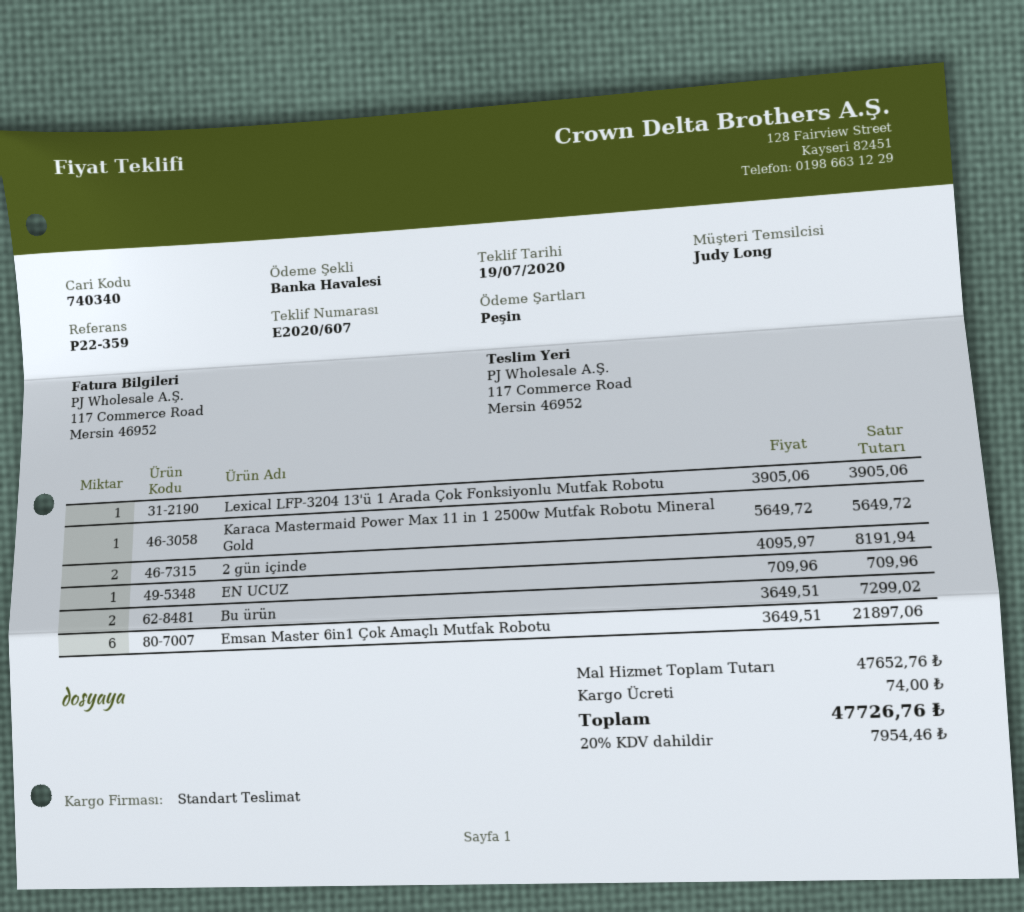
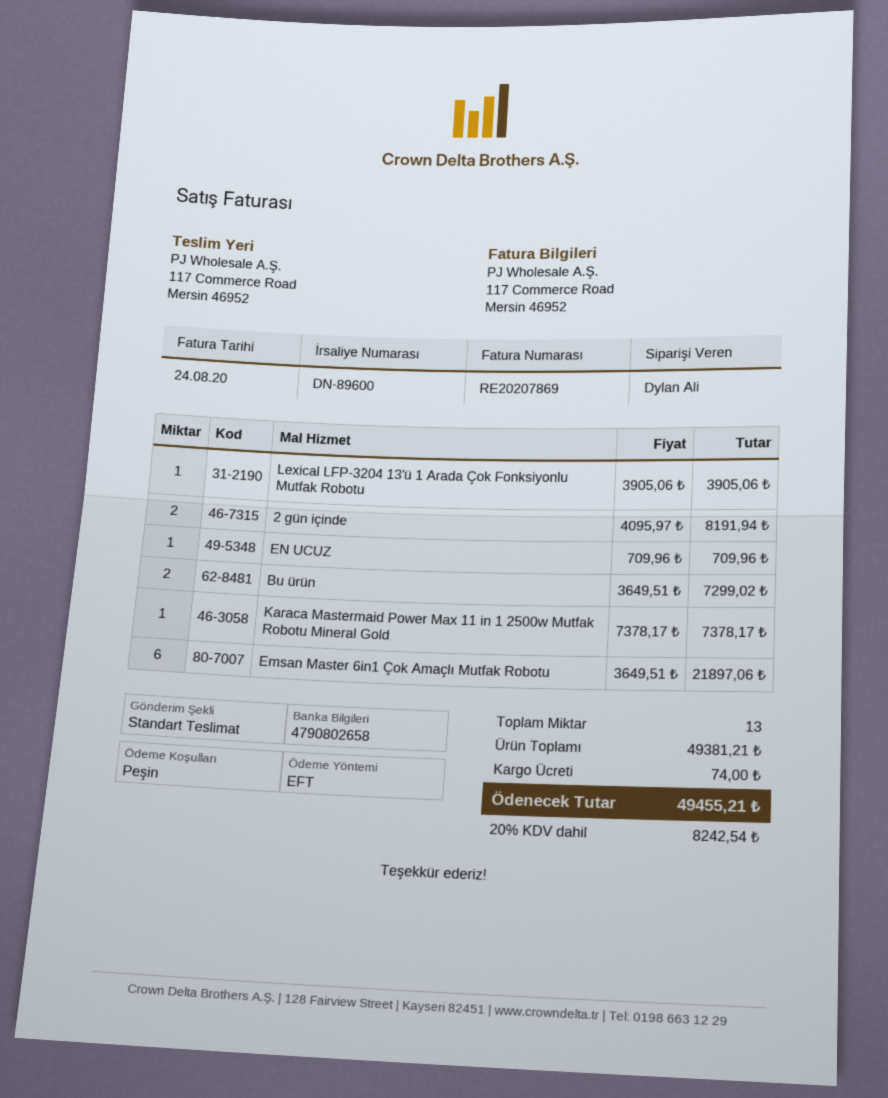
Karaca Mastermaid Power Max 11 in 1 2500w Mutfak Robotu Mineral Gold: 1 x 5649.72 = 5649.72 -> 1 x 7378.17 = 7378.17
subtotal: 47652.76 -> 49381.21
tax: 20% = 7954.46 -> 20% = 8242.54
total: 47726.76 -> 49455.21

